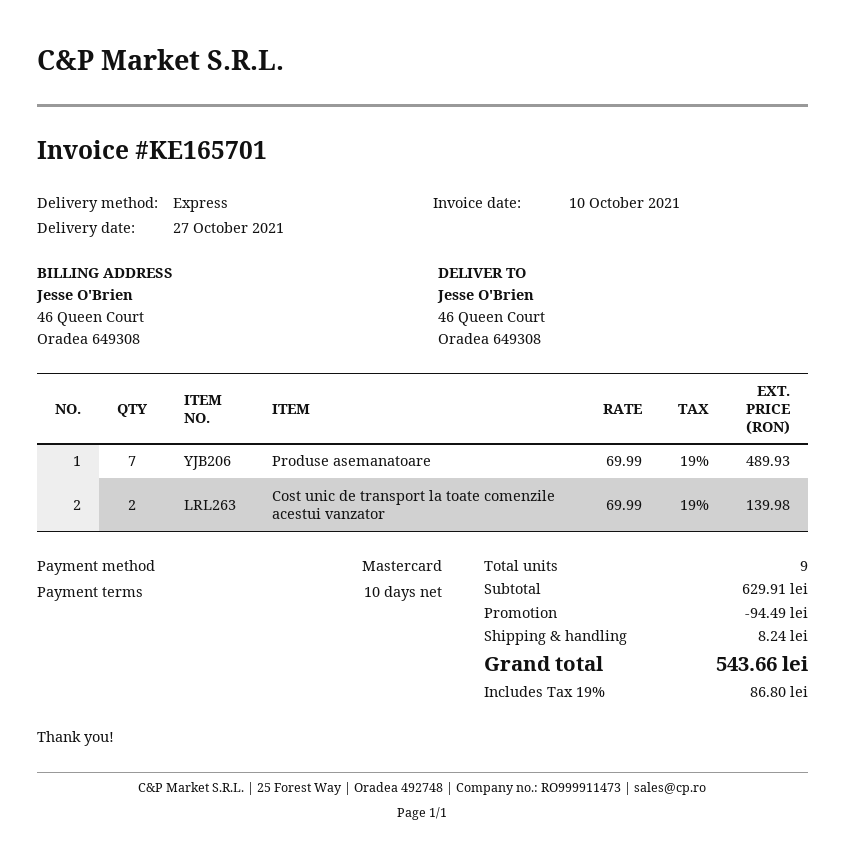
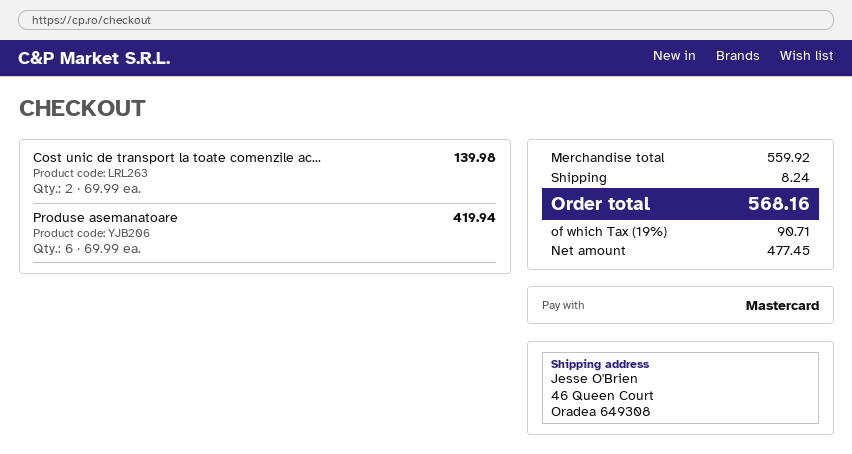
Produse asemanatoare: 7 x 69.99 = 489.93 -> 6 x 69.99 = 419.94
subtotal: 629.91 -> 559.92
discount: 94.49 -> none
tax: 19% = 86.80 -> 19% = 90.71
total: 543.66 -> 568.16

